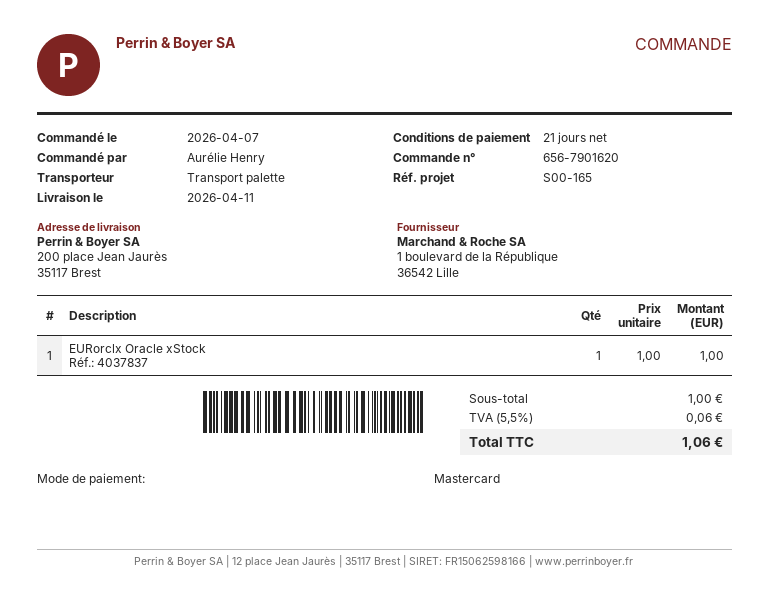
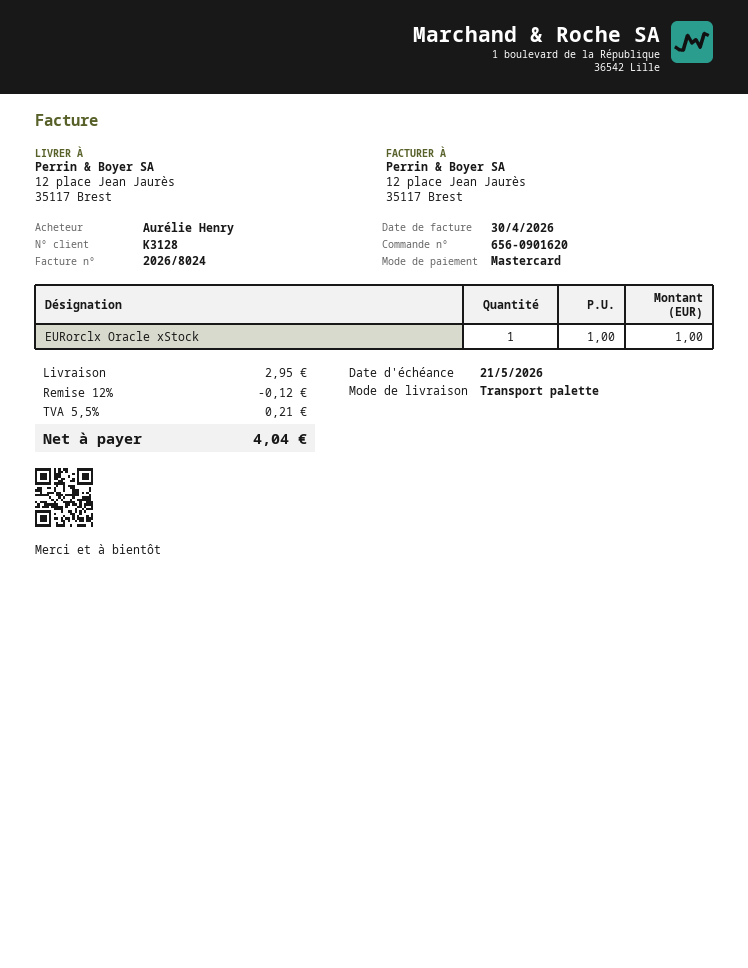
order number: 656-7901620 -> 656-0901620
ship to: 200 place Jean Jaurès, 35117 Brest -> 12 place Jean Jaurès, 35117 Brest
discount: none -> 12% = 0.12
shipping: none -> 2.95
tax: 5.5% = 0.06 -> 5.5% = 0.21
total: 1.06 -> 4.04

